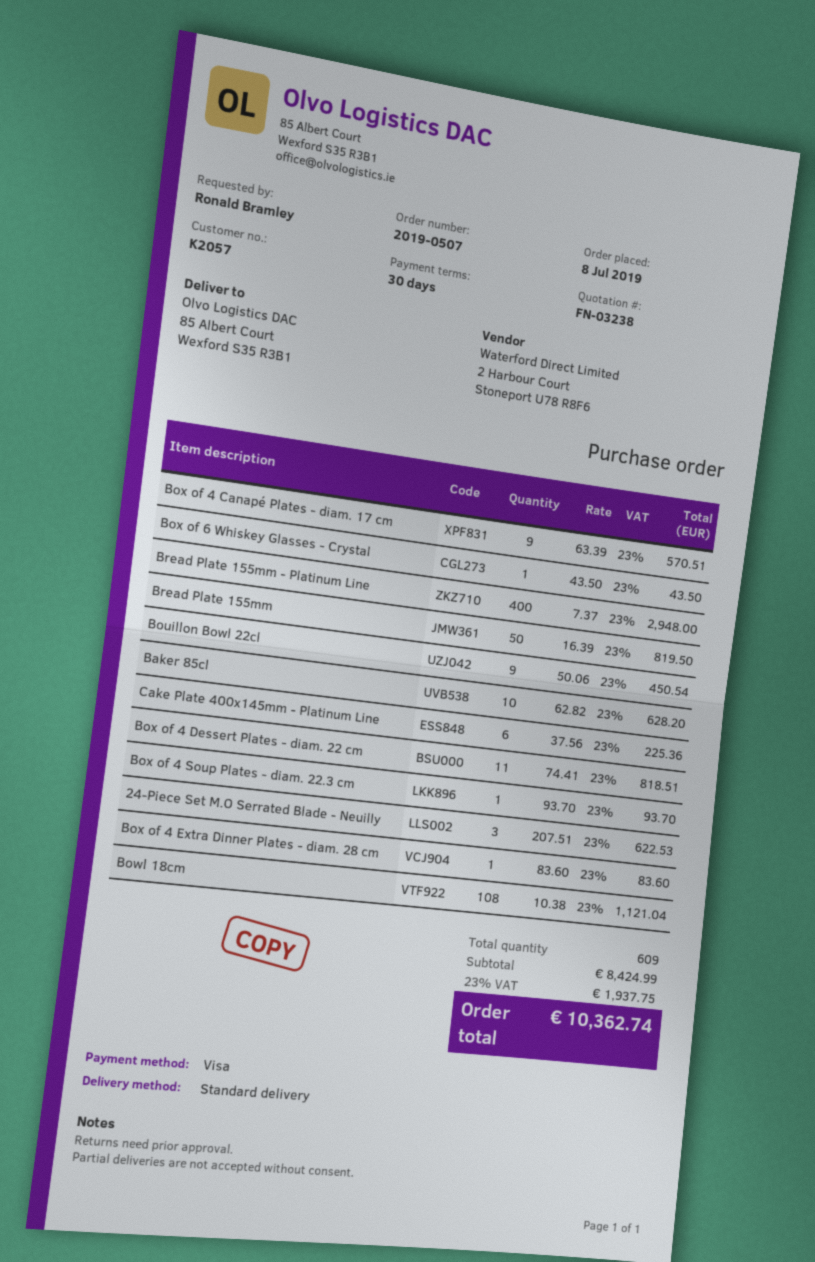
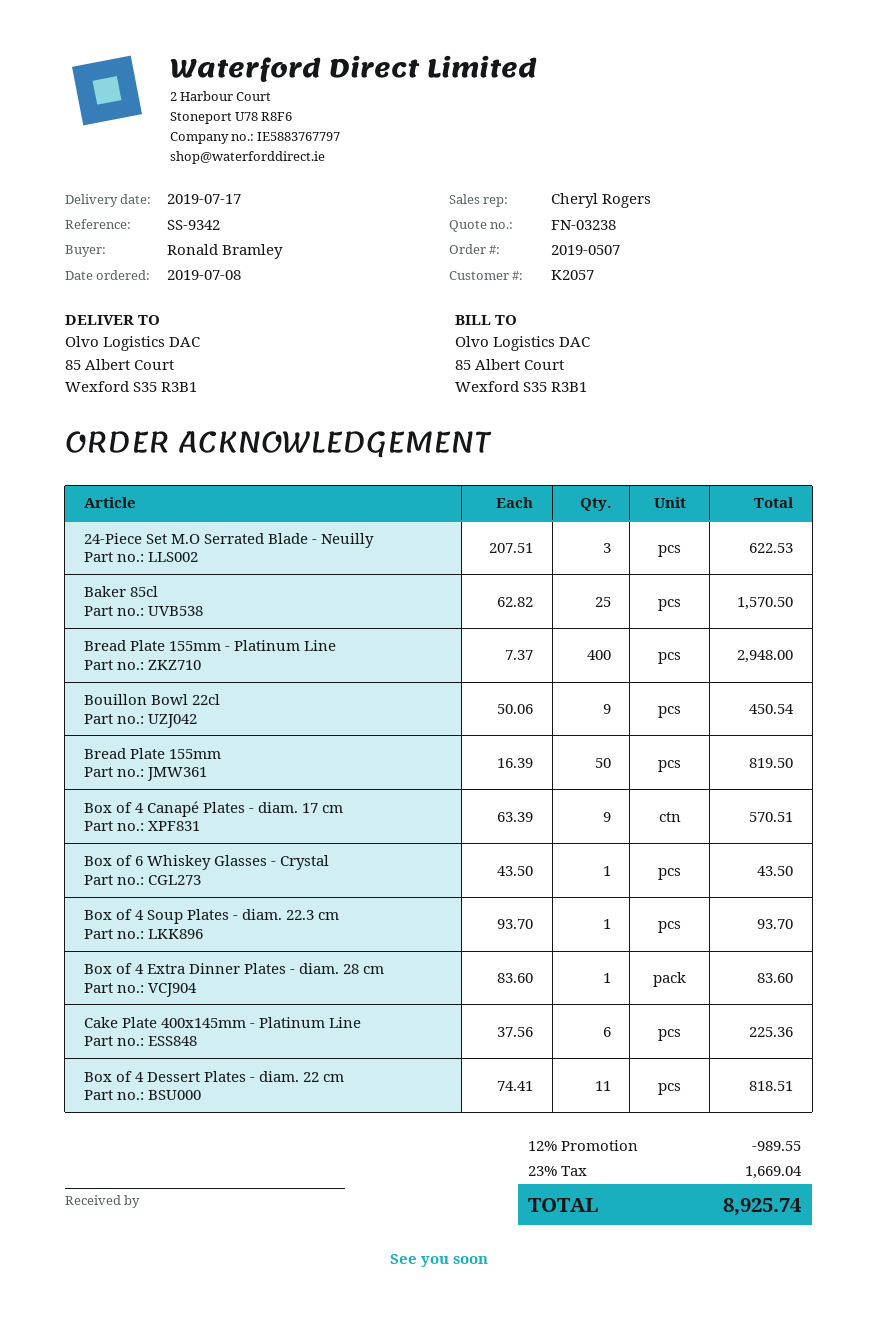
Baker 85cl: 10 x 62.82 = 628.20 -> 25 x 62.82 = 1570.50
Bowl 18cm: 108 x 10.38 = 1121.04 -> none
discount: none -> 12% = 989.55
tax: 23% = 1937.75 -> 23% = 1669.04
total: 10362.74 -> 8925.74

